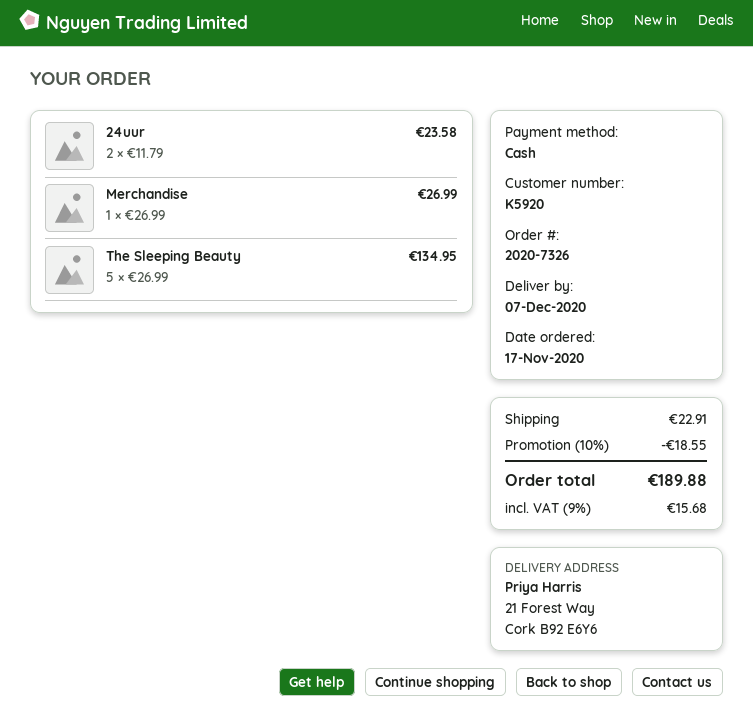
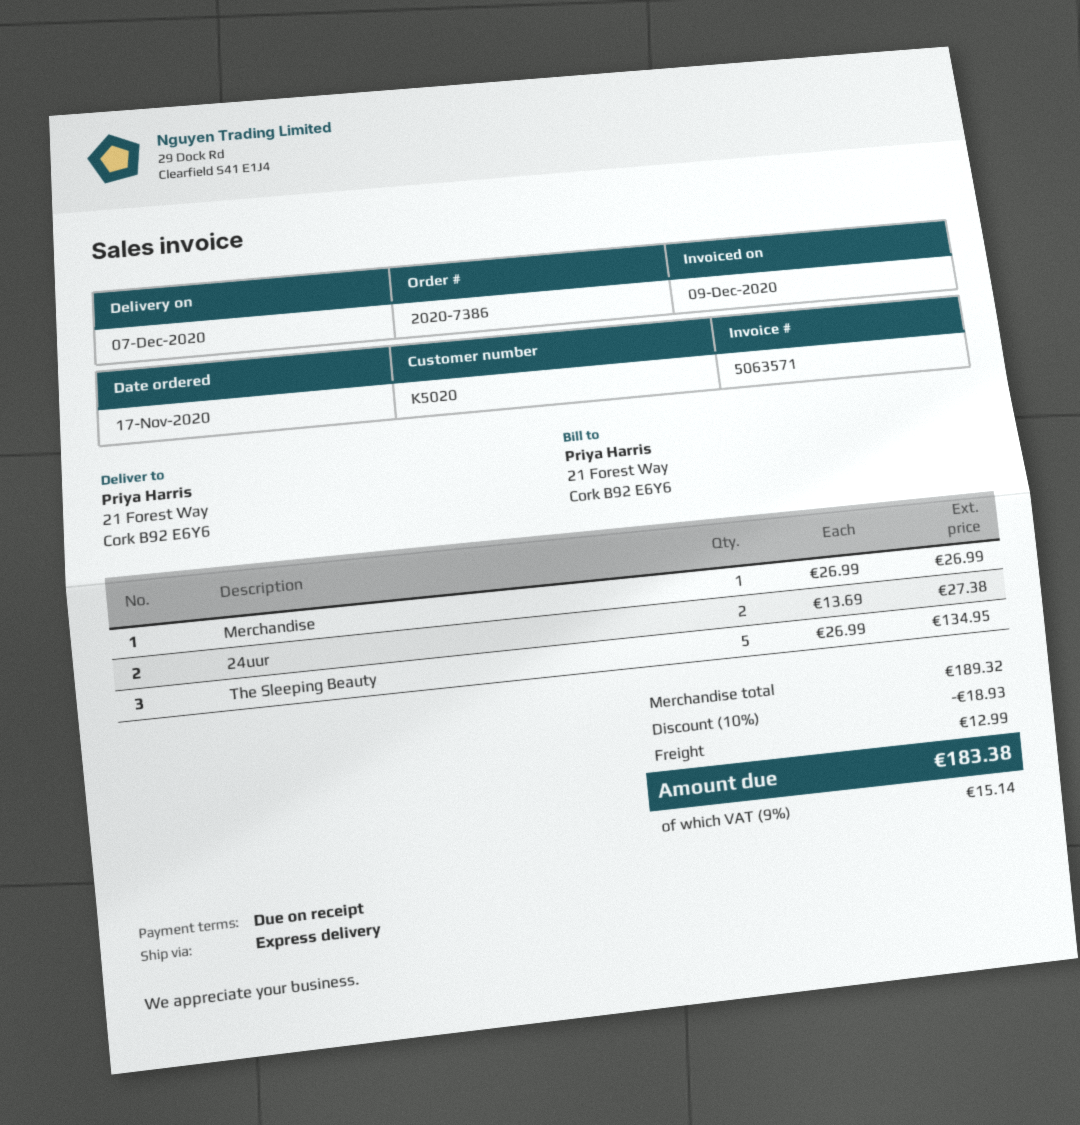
order number: 2020-7326 -> 2020-7386
customer number: K5920 -> K5020
24uur: 2 x 11.79 = 23.58 -> 2 x 13.69 = 27.38
discount: 10% = 18.55 -> 10% = 18.93
shipping: 22.91 -> 12.99
tax: 9% = 15.68 -> 9% = 15.14
total: 189.88 -> 183.38

